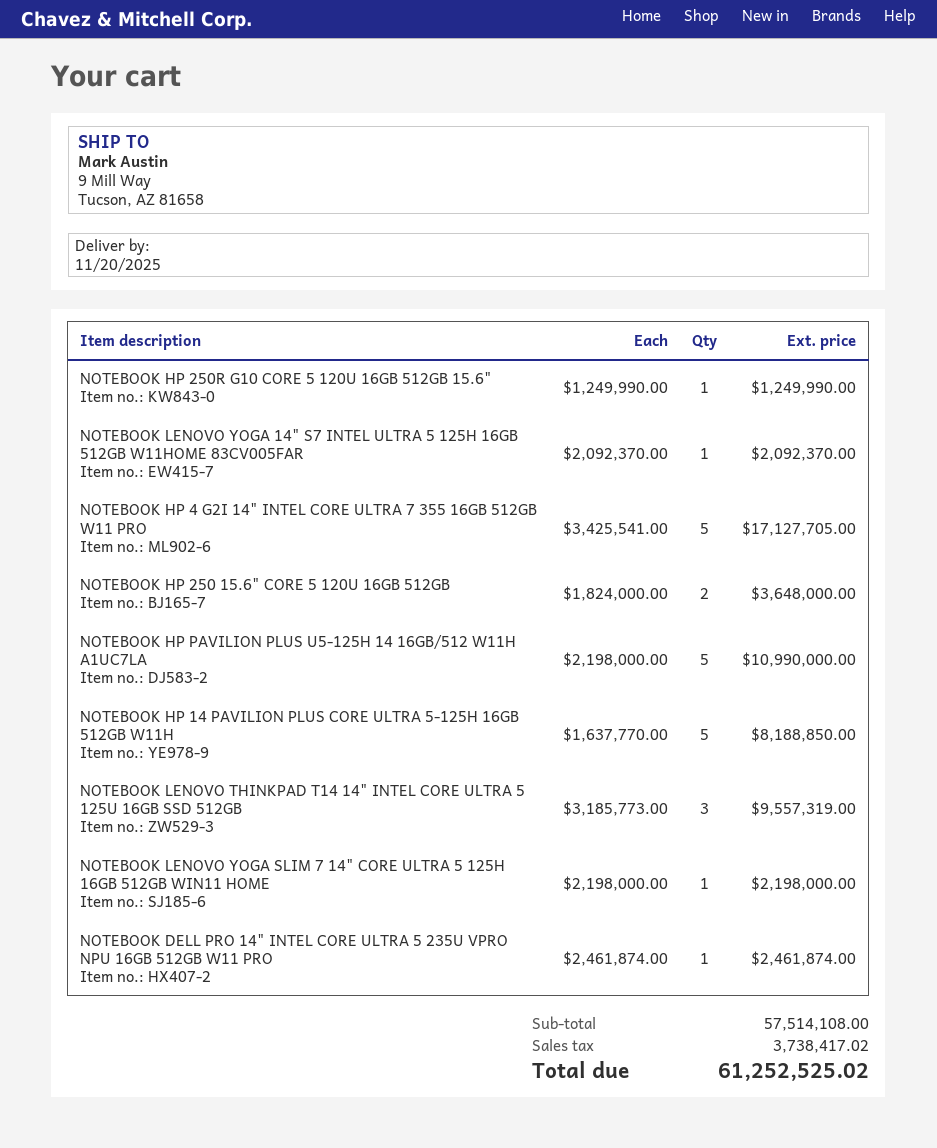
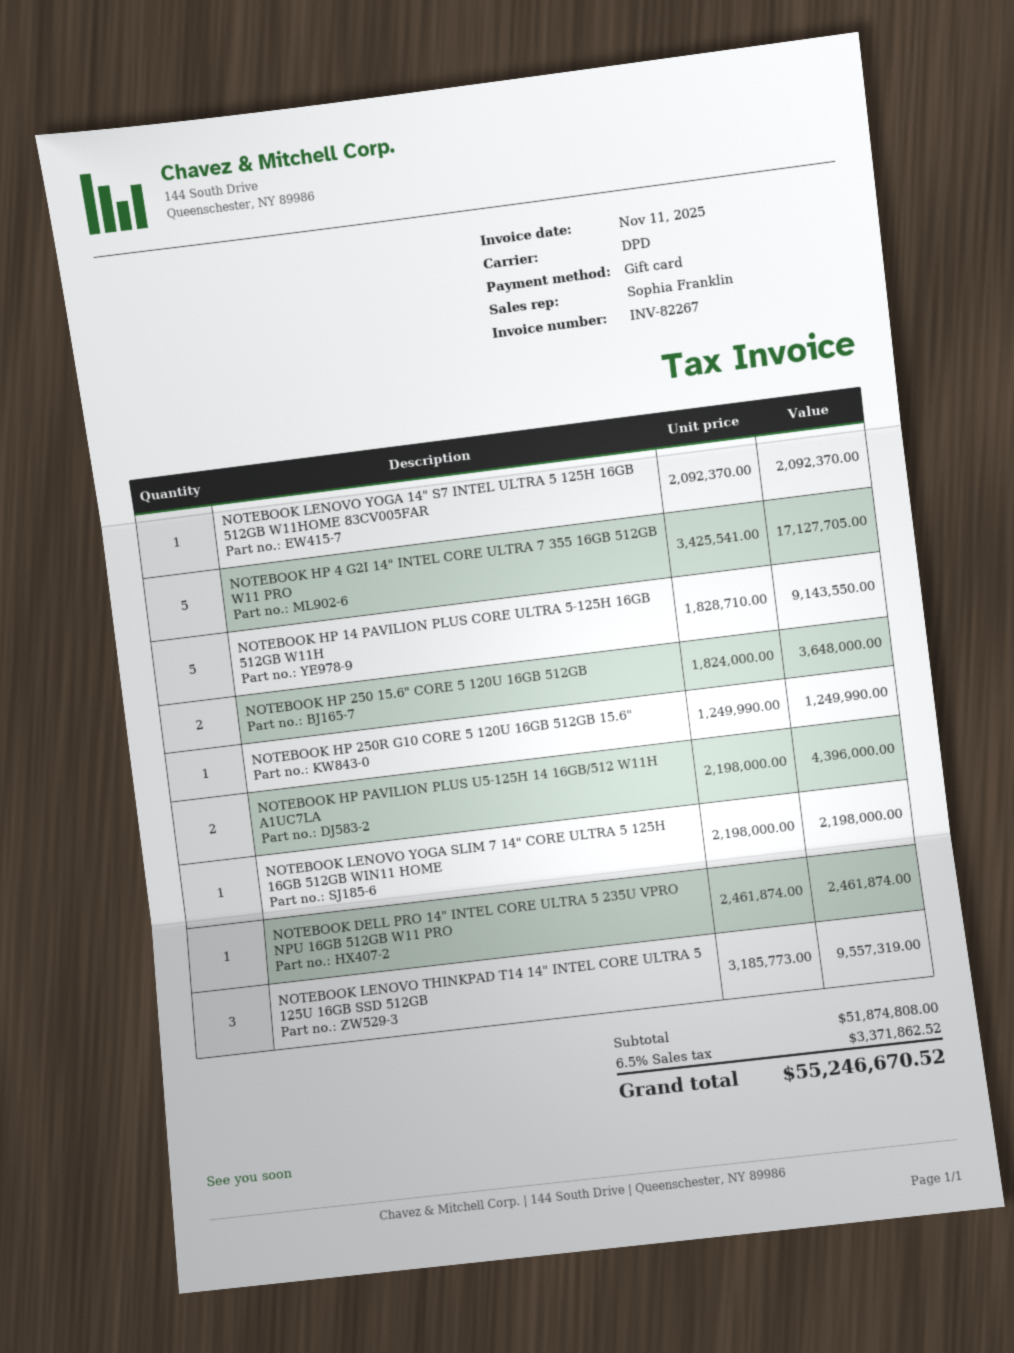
NOTEBOOK HP PAVILION PLUS U5-125H 14 16GB/512 W11H A1UC7LA: 5 x 2198000.00 = 10990000.00 -> 2 x 2198000.00 = 4396000.00
NOTEBOOK HP 14 PAVILION PLUS CORE ULTRA 5-125H 16GB 512GB W11H: 5 x 1637770.00 = 8188850.00 -> 5 x 1828710.00 = 9143550.00
subtotal: 57514108.00 -> 51874808.00
tax: 3738417.02 -> 3371862.52
total: 61252525.02 -> 55246670.52

